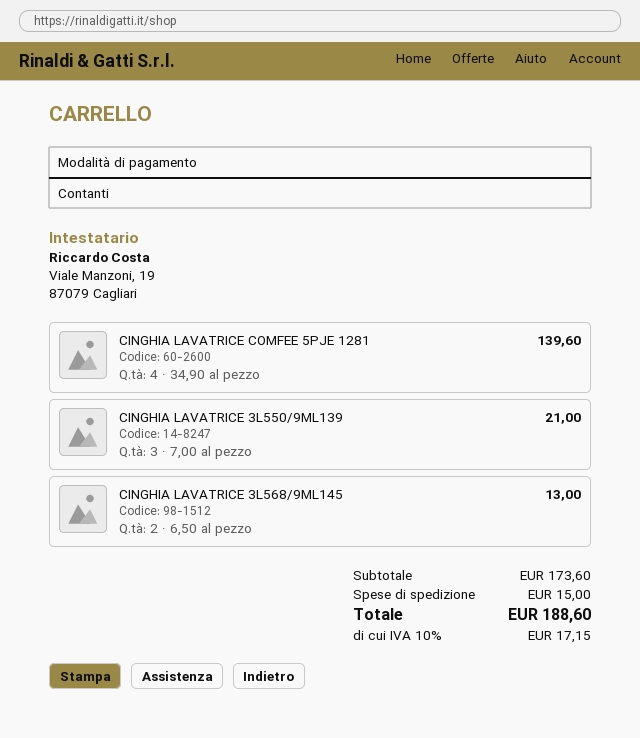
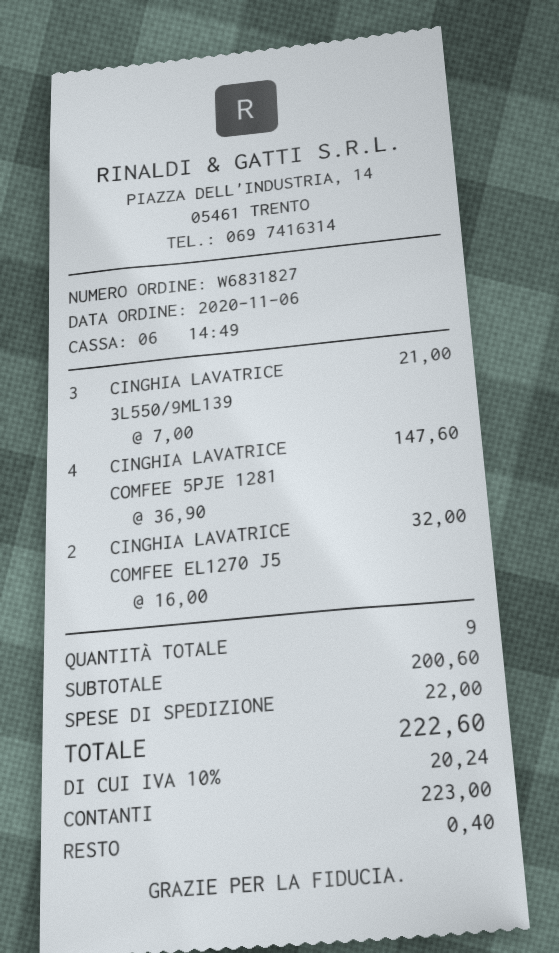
CINGHIA LAVATRICE COMFEE 5PJE 1281: 4 x 34.90 = 139.60 -> 4 x 36.90 = 147.60
CINGHIA LAVATRICE 3L568/9ML145: 2 x 6.50 = 13.00 -> none
CINGHIA LAVATRICE COMFEE EL1270 J5: none -> 2 x 16.00 = 32.00
subtotal: 173.60 -> 200.60
shipping: 15.00 -> 22.00
tax: 10% = 17.15 -> 10% = 20.24
total: 188.60 -> 222.60

